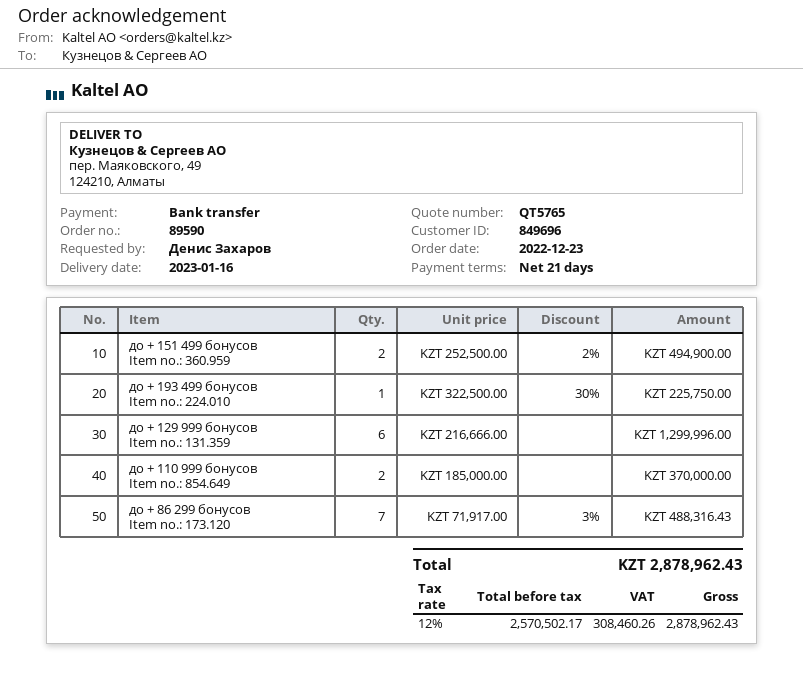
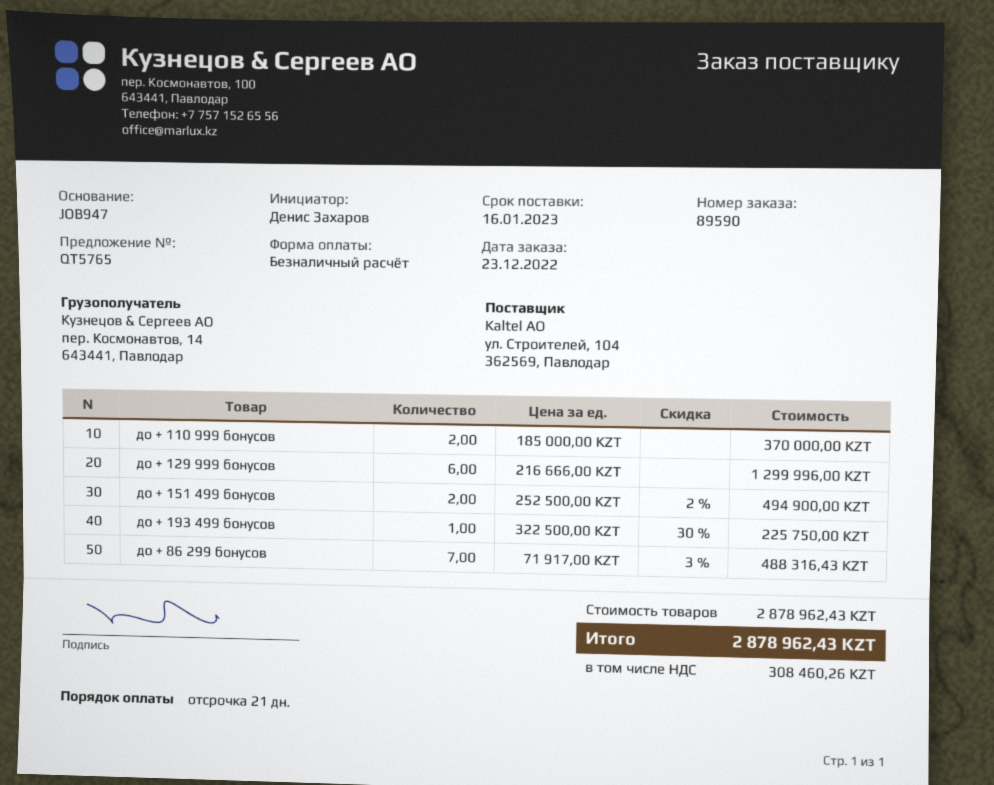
ship to: пер. Маяковского, 49, 124210, Алматы -> пер. Космонавтов, 14, 643441, Павлодар

